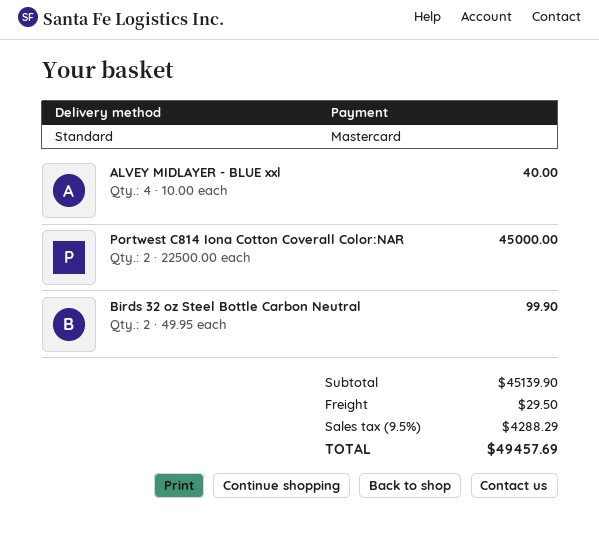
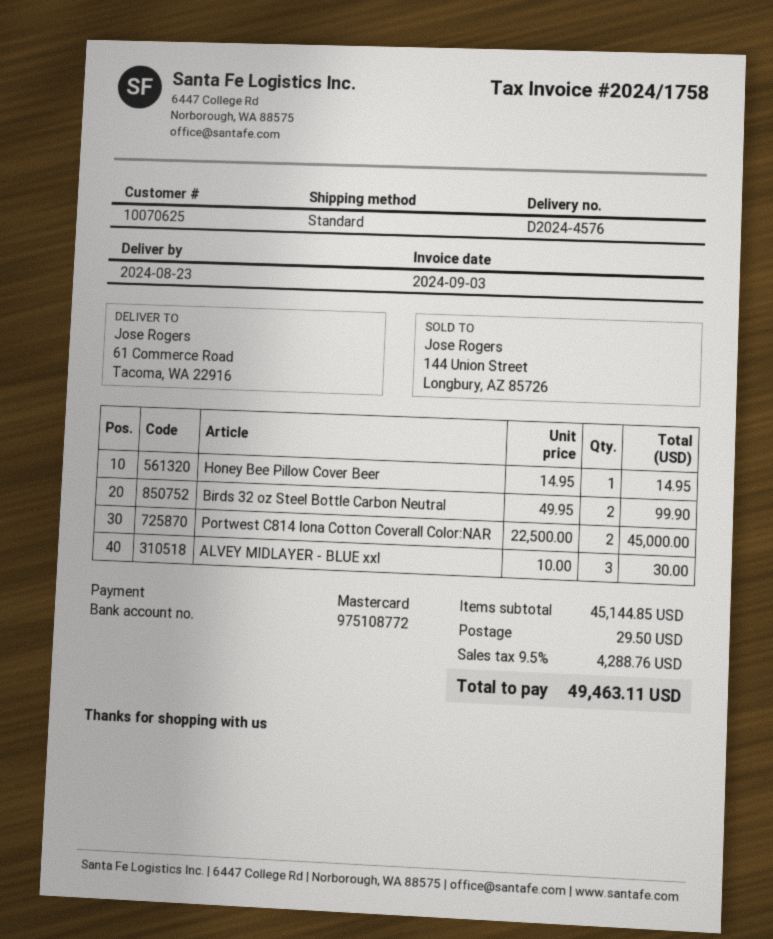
ALVEY MIDLAYER - BLUE xxl: 4 x 10.00 = 40.00 -> 3 x 10.00 = 30.00
Honey Bee Pillow Cover Beer: none -> 1 x 14.95 = 14.95
subtotal: 45139.90 -> 45144.85
tax: 9.5% = 4288.29 -> 9.5% = 4288.76
total: 49457.69 -> 49463.11

